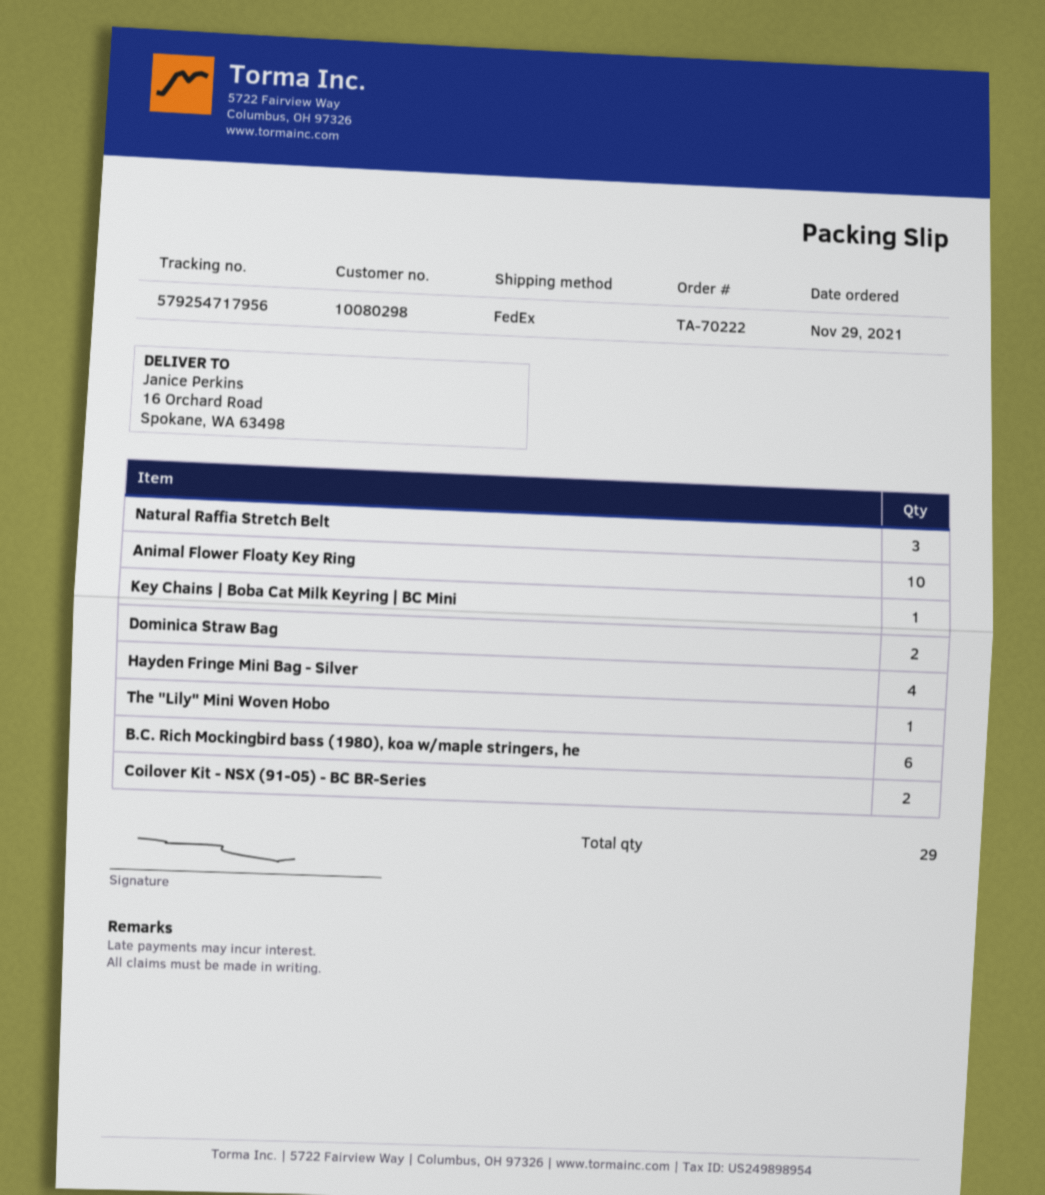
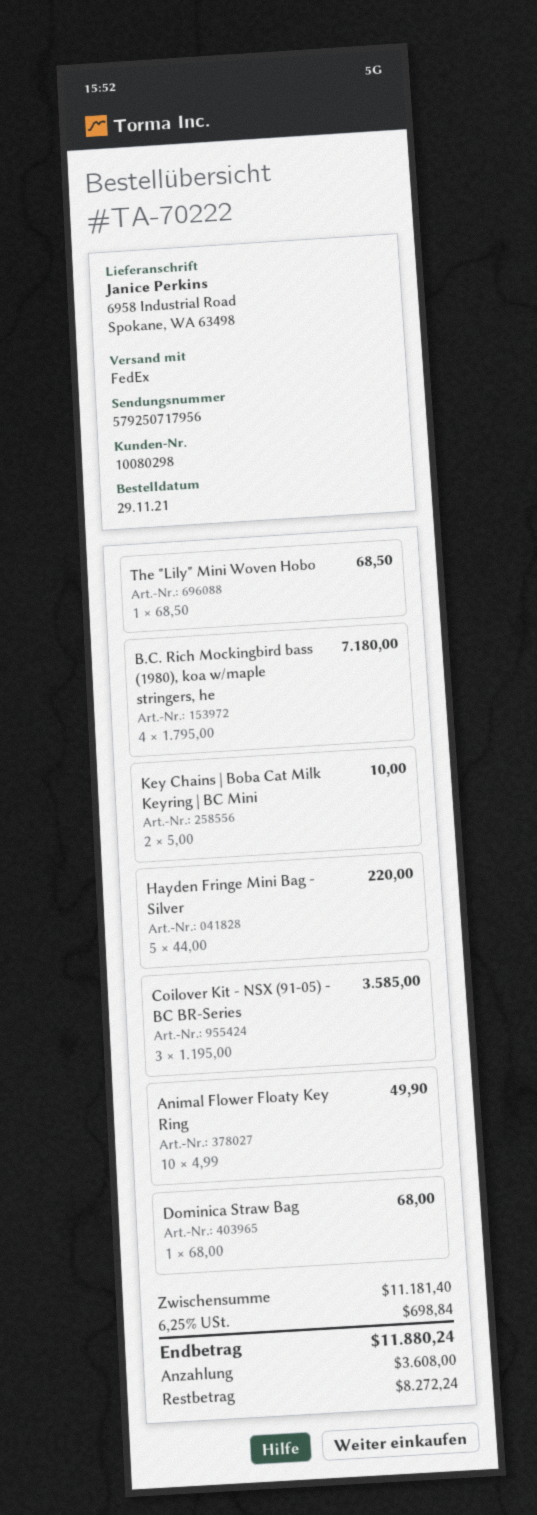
tracking number: 579254717956 -> 579250717956
ship to: 16 Orchard Road, Spokane, WA 63498 -> 6958 Industrial Road, Spokane, WA 63498
Natural Raffia Stretch Belt: 3 -> none
Key Chains | Boba Cat Milk Keyring | BC Mini: 1 -> 2
Dominica Straw Bag: 2 -> 1
Hayden Fringe Mini Bag - Silver: 4 -> 5
B.C. Rich Mockingbird bass (1980), koa w/maple stringers, he: 6 -> 4
Coilover Kit - NSX (91-05) - BC BR-Series: 2 -> 3

